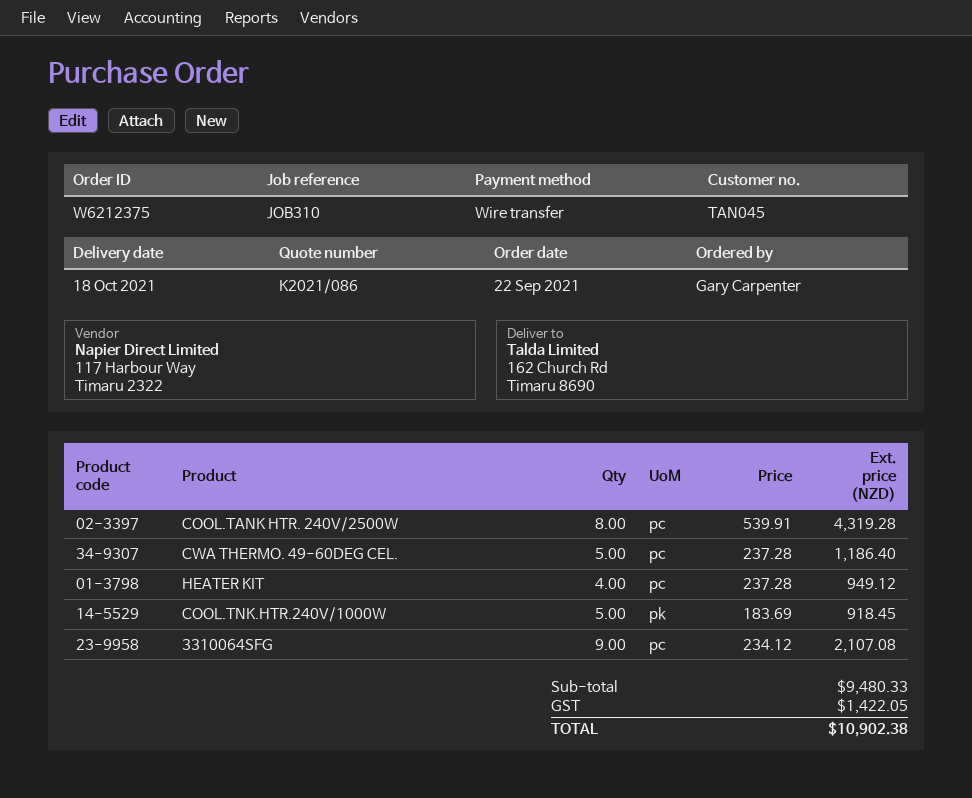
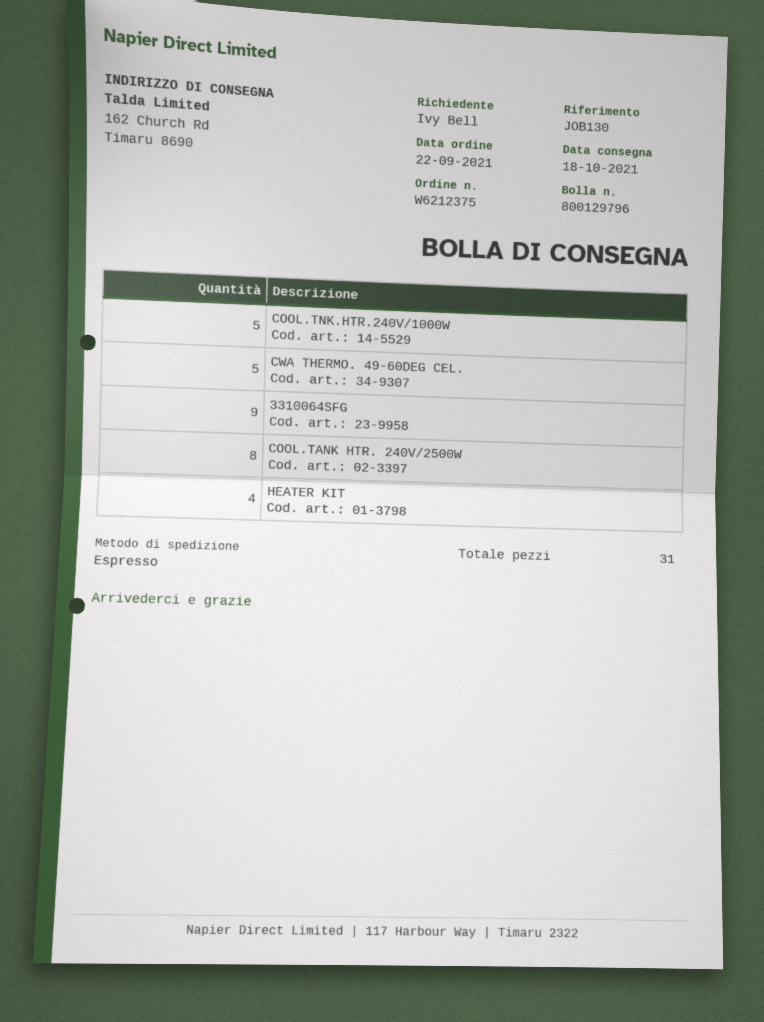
reference: JOB310 -> JOB130
ordered by: Gary Carpenter -> Ivy Bell

